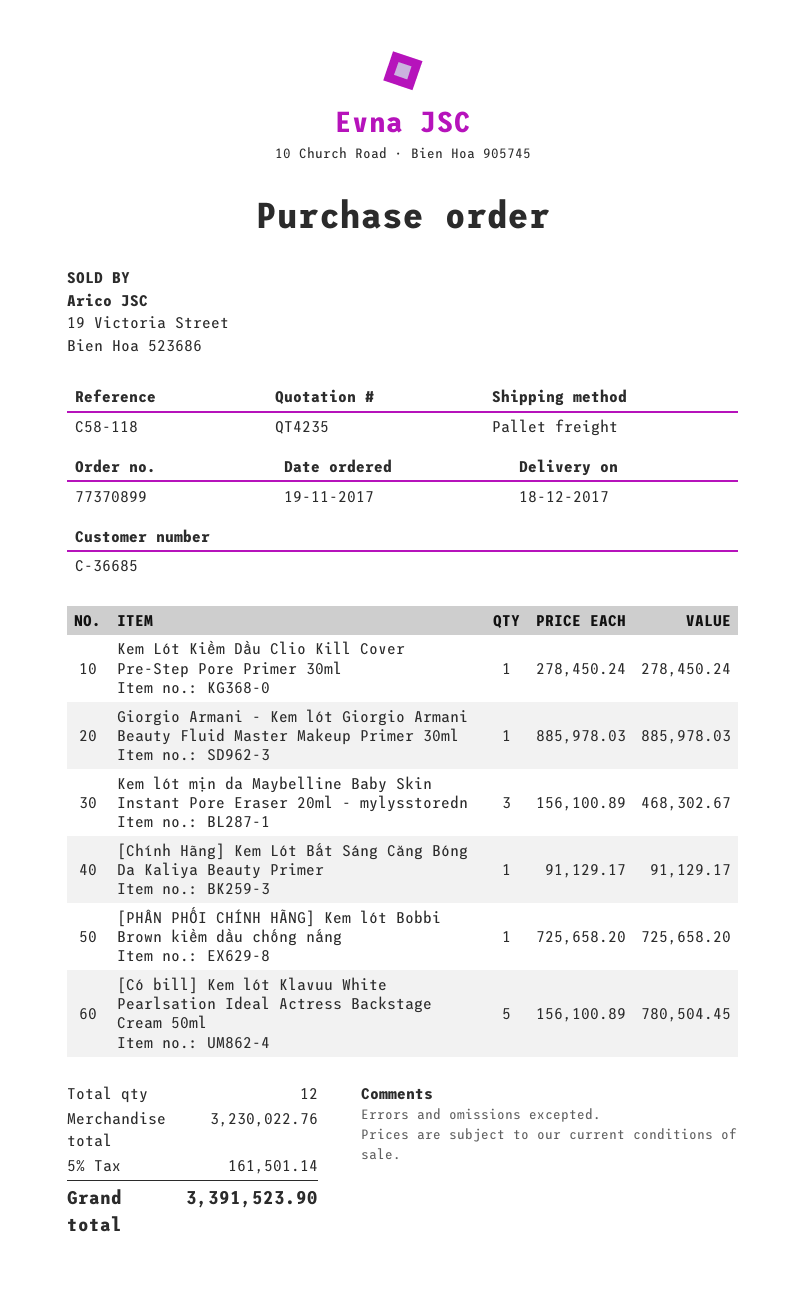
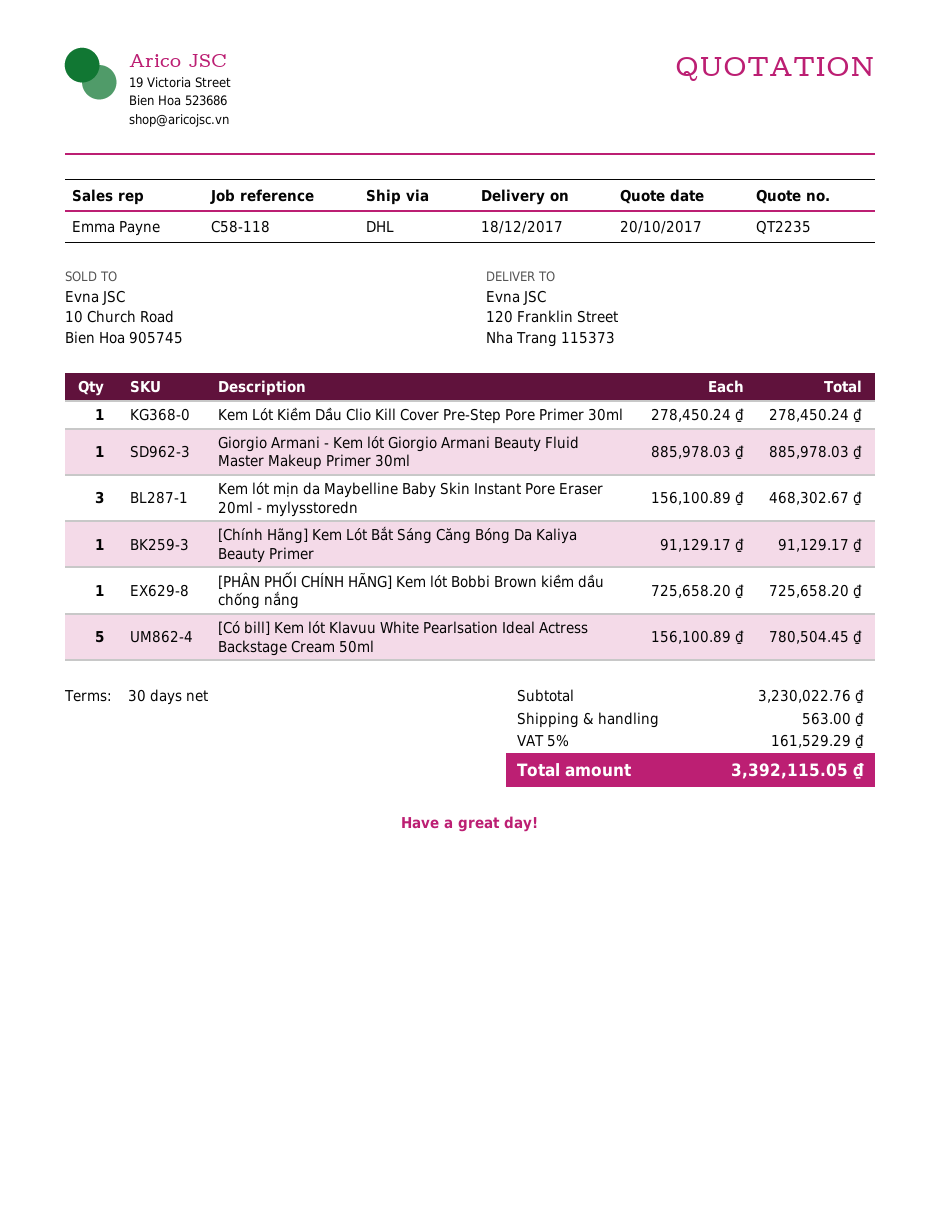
quote number: QT4235 -> QT2235
shipping method: pallet freight -> DHL
shipping: none -> 563.00
tax: 5% = 161501.14 -> 5% = 161529.29
total: 3391523.90 -> 3392115.05

